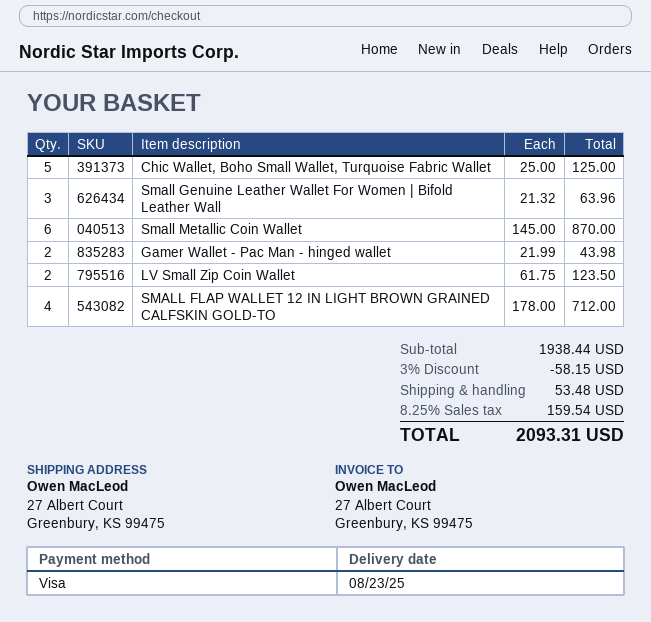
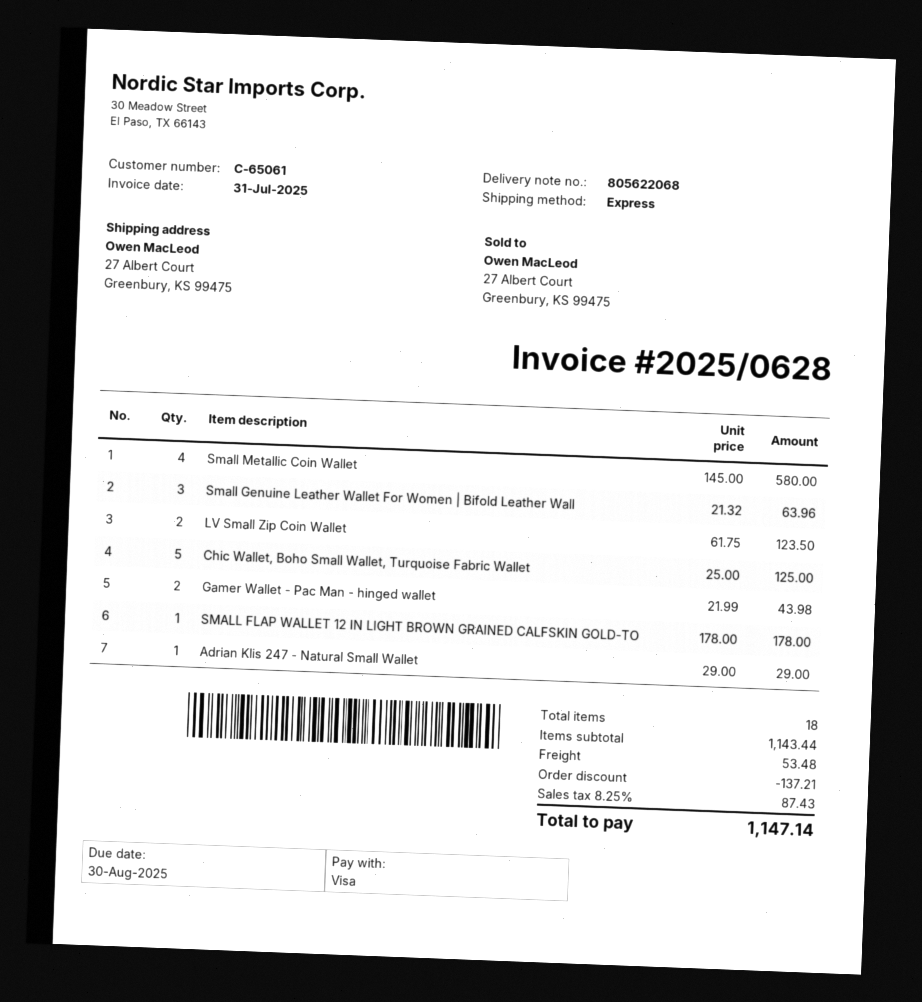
Small Metallic Coin Wallet: 6 x 145.00 = 870.00 -> 4 x 145.00 = 580.00
SMALL FLAP WALLET 12 IN LIGHT BROWN GRAINED CALFSKIN GOLD-TO: 4 x 178.00 = 712.00 -> 1 x 178.00 = 178.00
Adrian Klis 247 - Natural Small Wallet: none -> 1 x 29.00 = 29.00
subtotal: 1938.44 -> 1143.44
discount: 58.15 -> 137.21
tax: 8.25% = 159.54 -> 8.25% = 87.43
total: 2093.31 -> 1147.14

